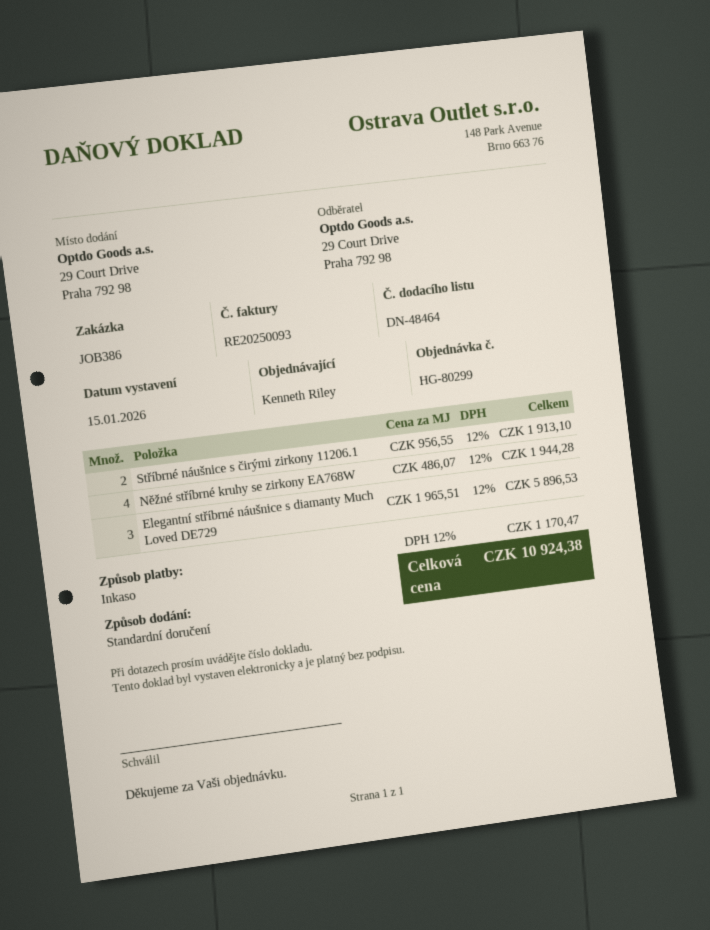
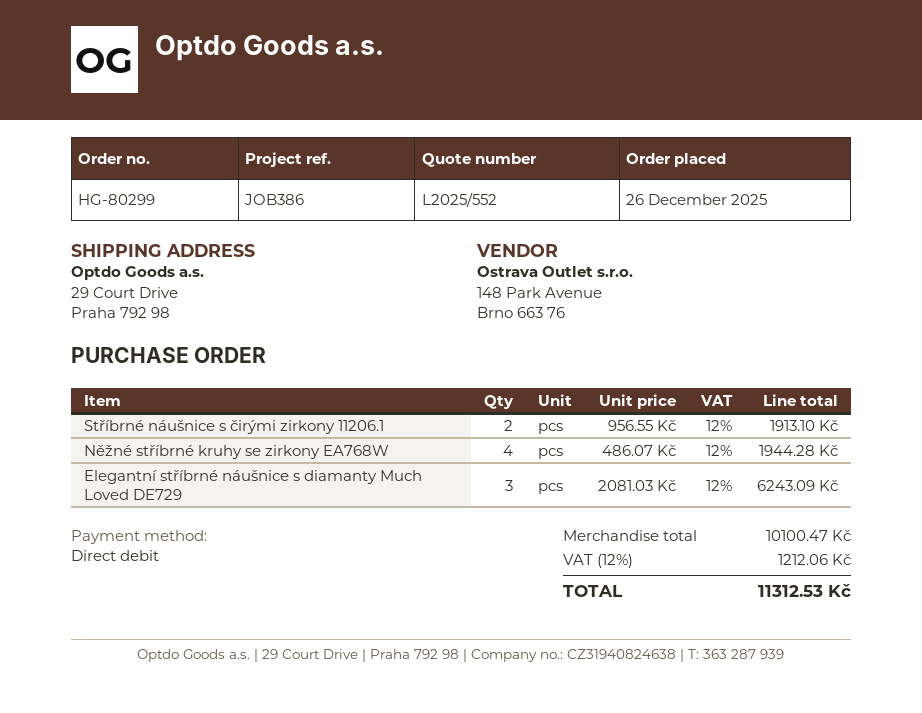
Elegantní stříbrné náušnice s diamanty Much Loved DE729: 3 x 1965.51 = 5896.53 -> 3 x 2081.03 = 6243.09
tax: 12% = 1170.47 -> 12% = 1212.06
total: 10924.38 -> 11312.53

